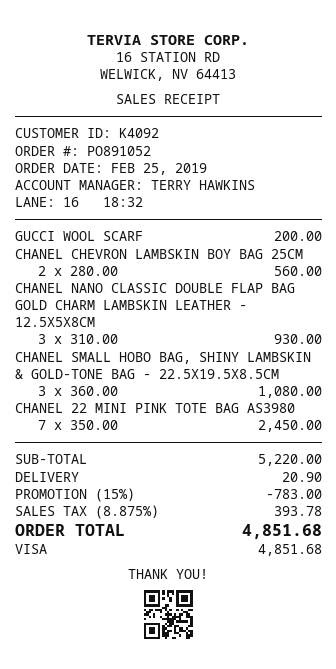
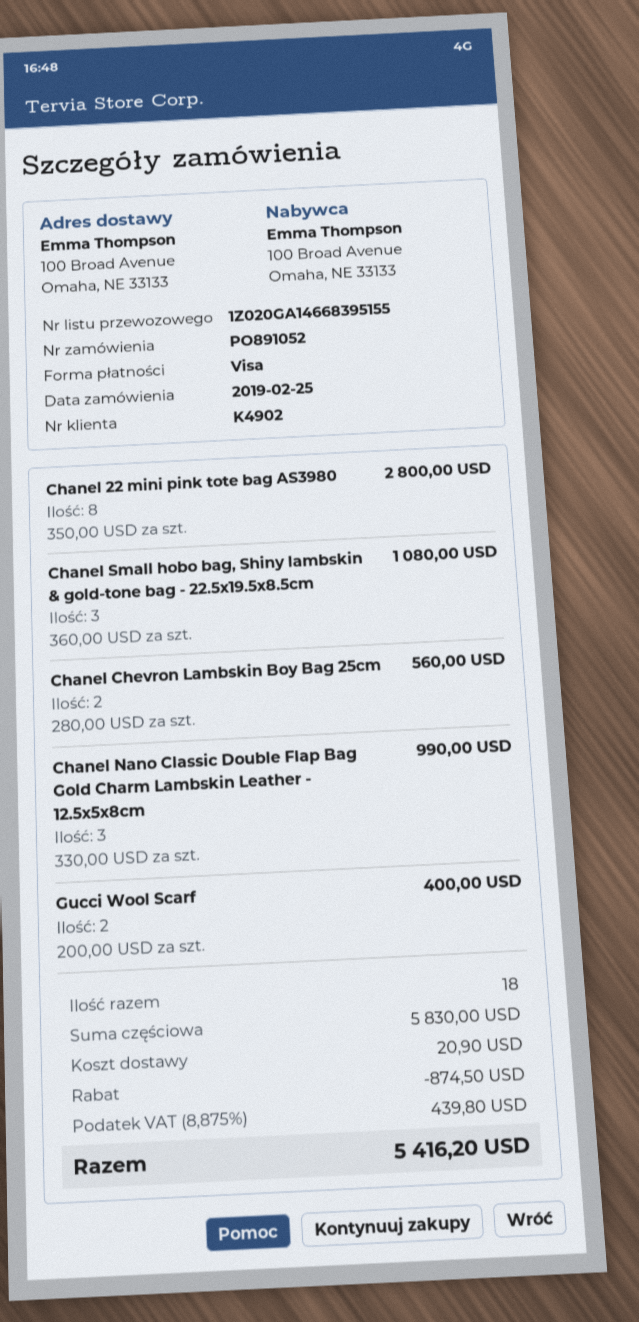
customer number: K4092 -> K4902
GUCCI WOOL SCARF: 1 x 200.00 = 200.00 -> 2 x 200.00 = 400.00
CHANEL NANO CLASSIC DOUBLE FLAP BAG GOLD CHARM LAMBSKIN LEATHER - 12.5X5X8CM: 3 x 310.00 = 930.00 -> 3 x 330.00 = 990.00
CHANEL 22 MINI PINK TOTE BAG AS3980: 7 x 350.00 = 2450.00 -> 8 x 350.00 = 2800.00
subtotal: 5220.00 -> 5830.00
discount: 783.00 -> 874.50
tax: 8.875% = 393.78 -> 8.875% = 439.80
total: 4851.68 -> 5416.20

